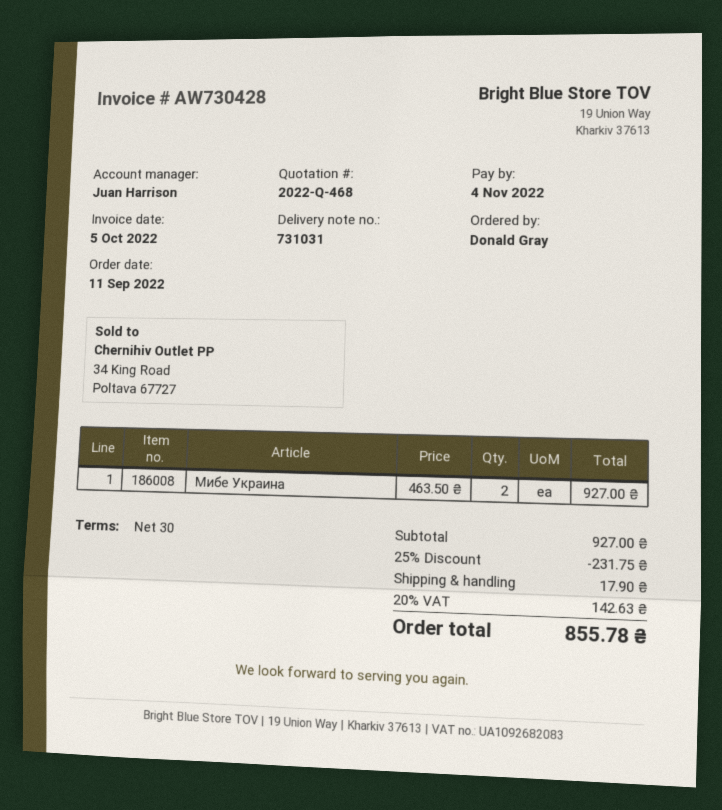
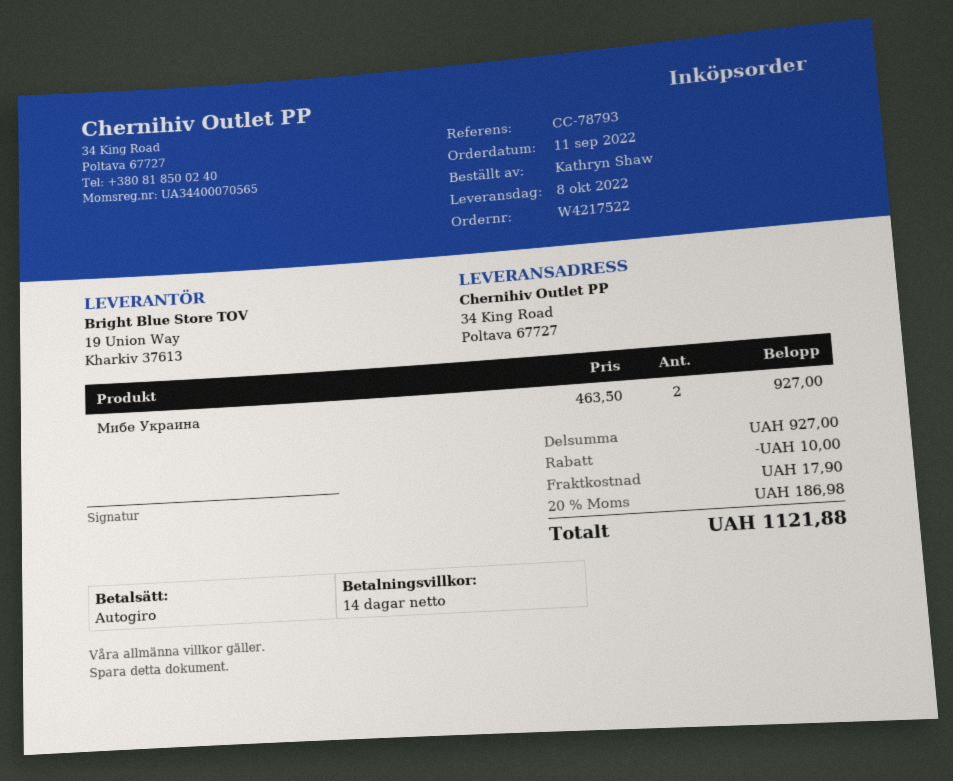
payment terms: 30 days -> 14 days
ordered by: Donald Gray -> Kathryn Shaw
discount: 231.75 -> 10.00
tax: 20% = 142.63 -> 20% = 186.98
total: 855.78 -> 1121.88

